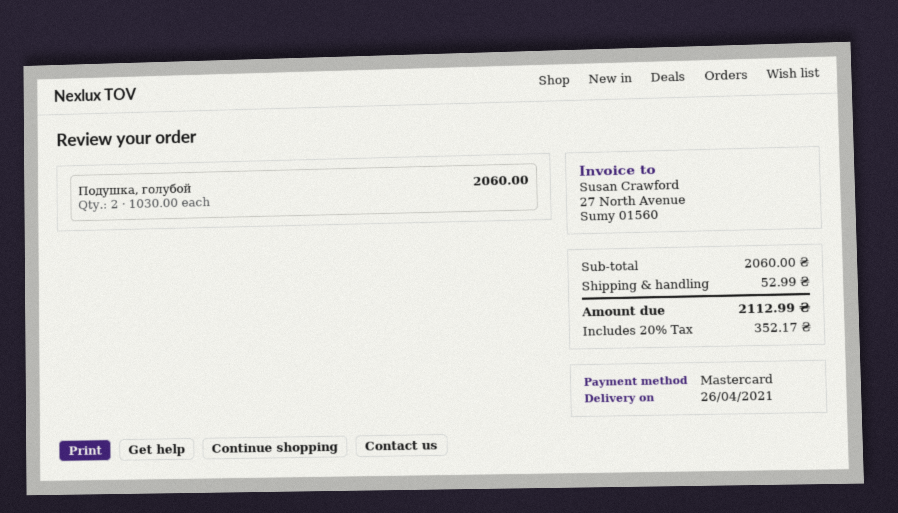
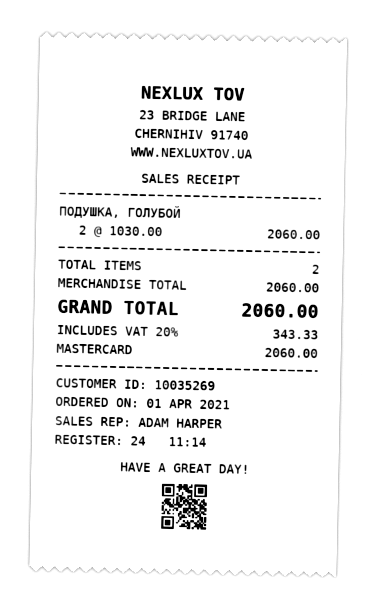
shipping: 52.99 -> none
tax: 20% = 352.17 -> 20% = 343.33
total: 2112.99 -> 2060.00

